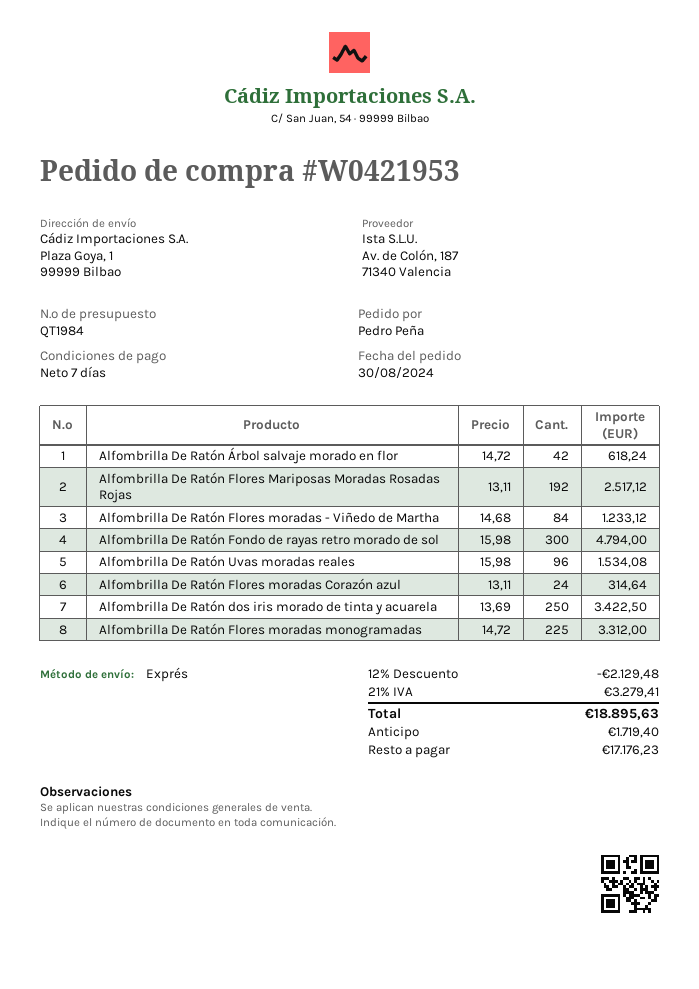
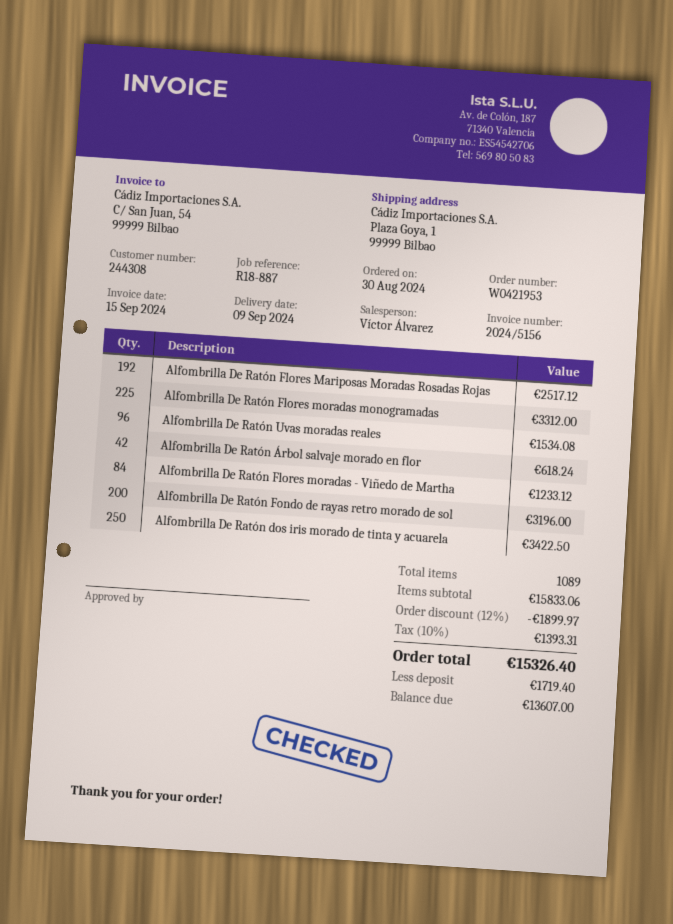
Alfombrilla De Ratón Fondo de rayas retro morado de sol: 300 for 4794.00 -> 200 for 3196.00
Alfombrilla De Ratón Flores moradas Corazón azul: 24 for 314.64 -> none
discount: 12% = 2129.48 -> 12% = 1899.97
tax: 21% = 3279.41 -> 10% = 1393.31
total: 18895.63 -> 15326.40
balance: 17176.23 -> 13607.00

